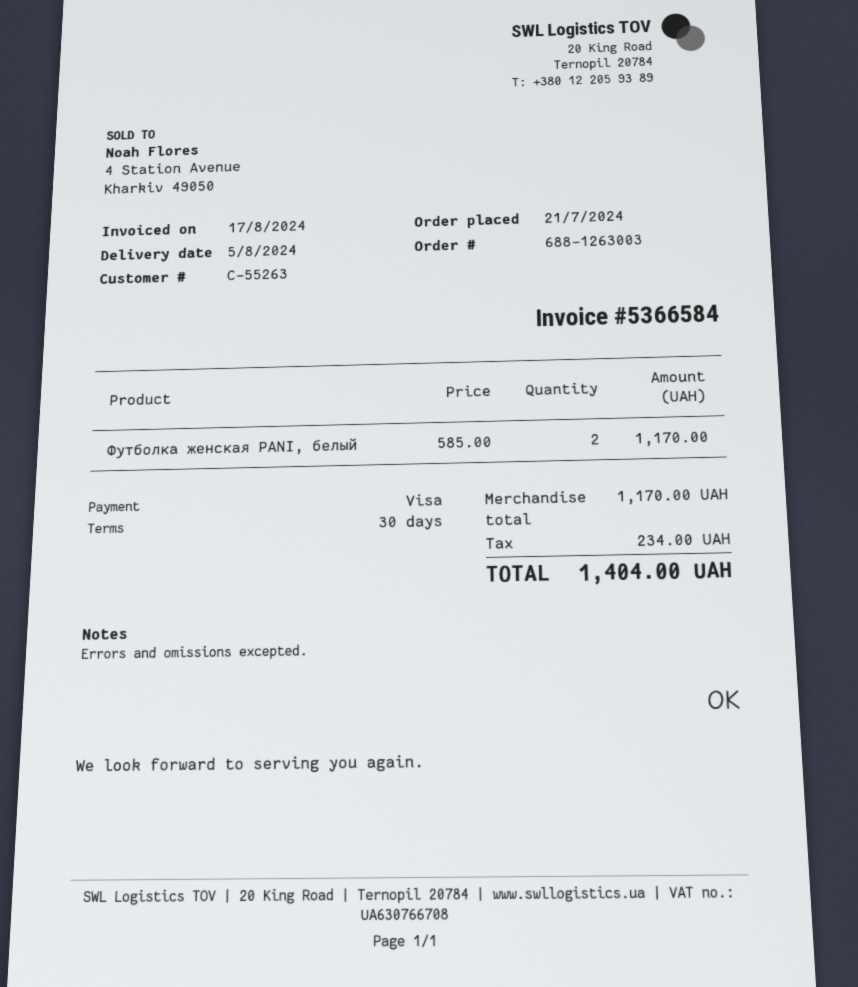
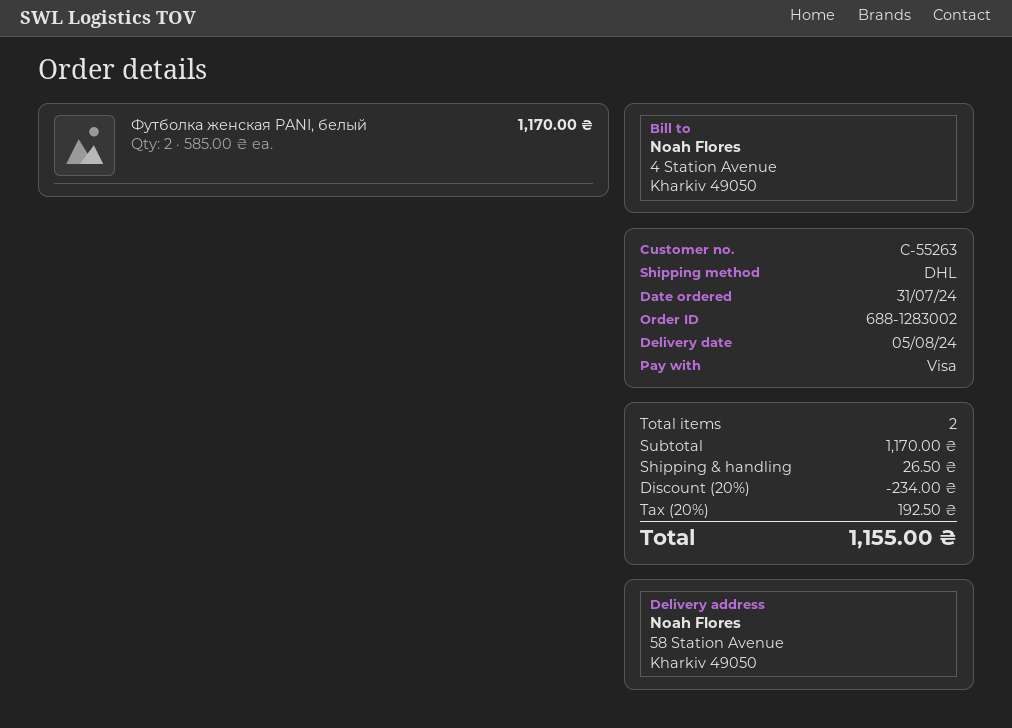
order number: 688-1263003 -> 688-1283002
order date: 2024-07-21 -> 2024-07-31
discount: none -> 20% = 234.00
shipping: none -> 26.50
tax: 234.00 -> 192.50
total: 1404.00 -> 1155.00

